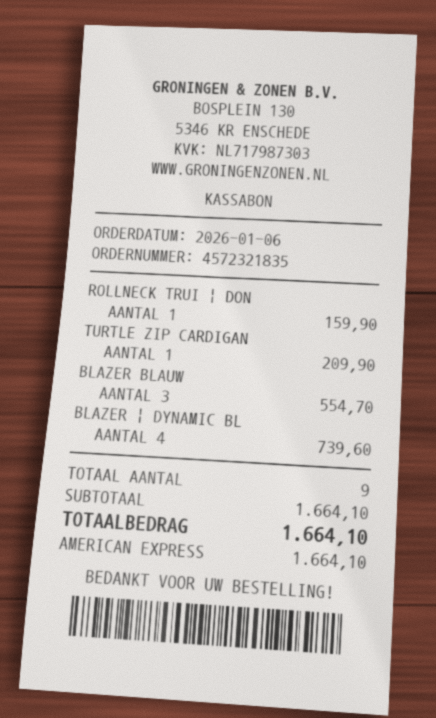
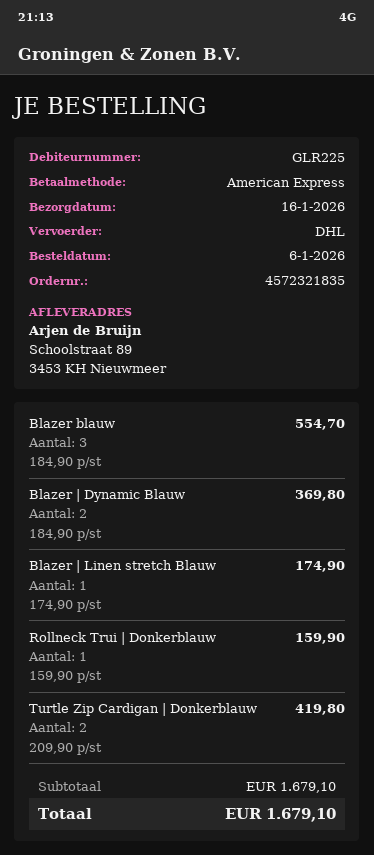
TURTLE ZIP CARDIGAN: 1 for 209.90 -> 2 for 419.80
BLAZER | DYNAMIC BL: 4 for 739.60 -> 2 for 369.80
Blazer | Linen stretch Blauw: none -> 1 for 174.90
subtotal: 1664.10 -> 1679.10
total: 1664.10 -> 1679.10

